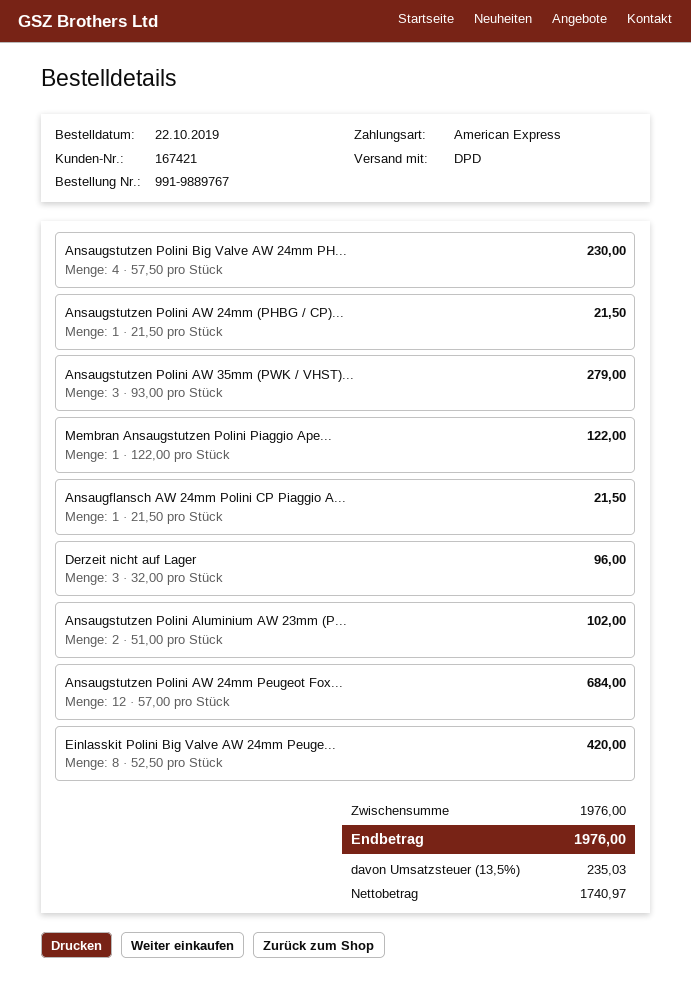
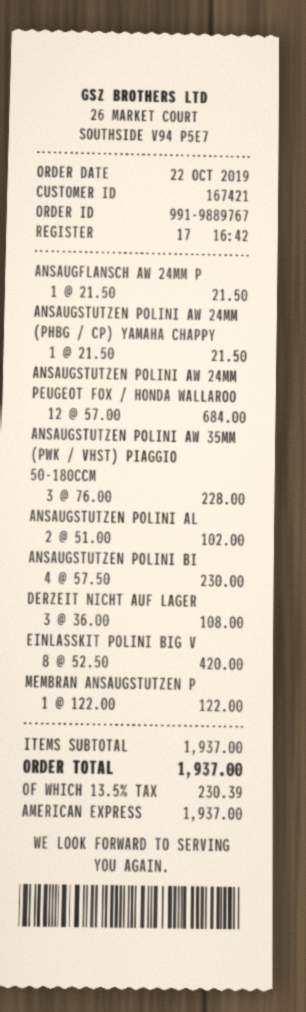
Ansaugstutzen Polini AW 35mm (PWK / VHST)...: 3 x 93.00 = 279.00 -> 3 x 76.00 = 228.00
Derzeit nicht auf Lager: 3 x 32.00 = 96.00 -> 3 x 36.00 = 108.00
subtotal: 1976.00 -> 1937.00
tax: 13.5% = 235.03 -> 13.5% = 230.39
total: 1976.00 -> 1937.00

